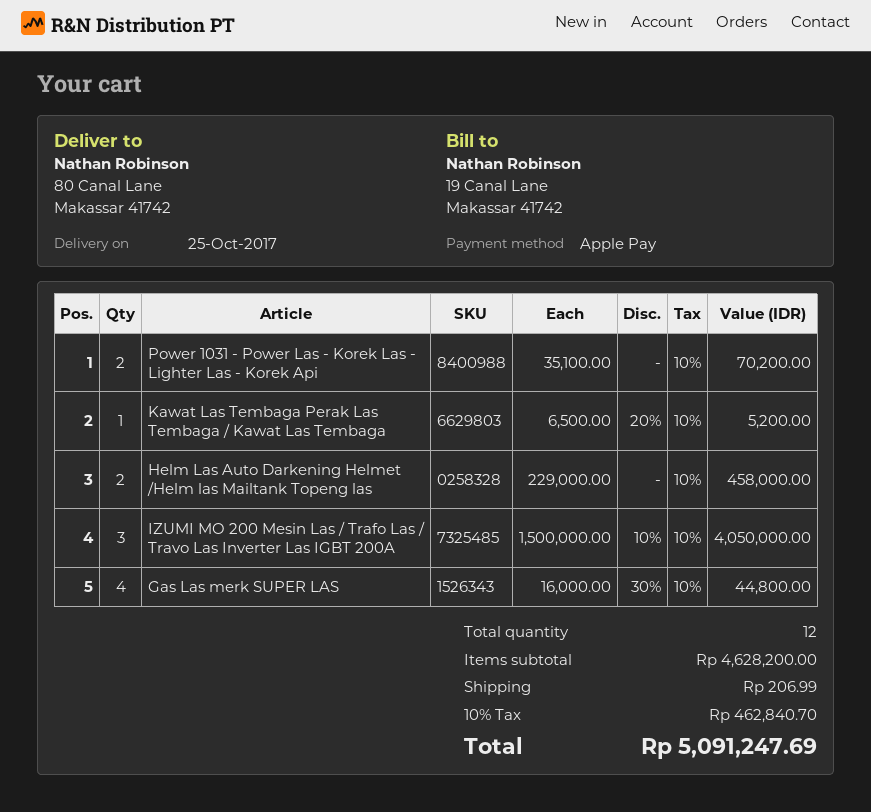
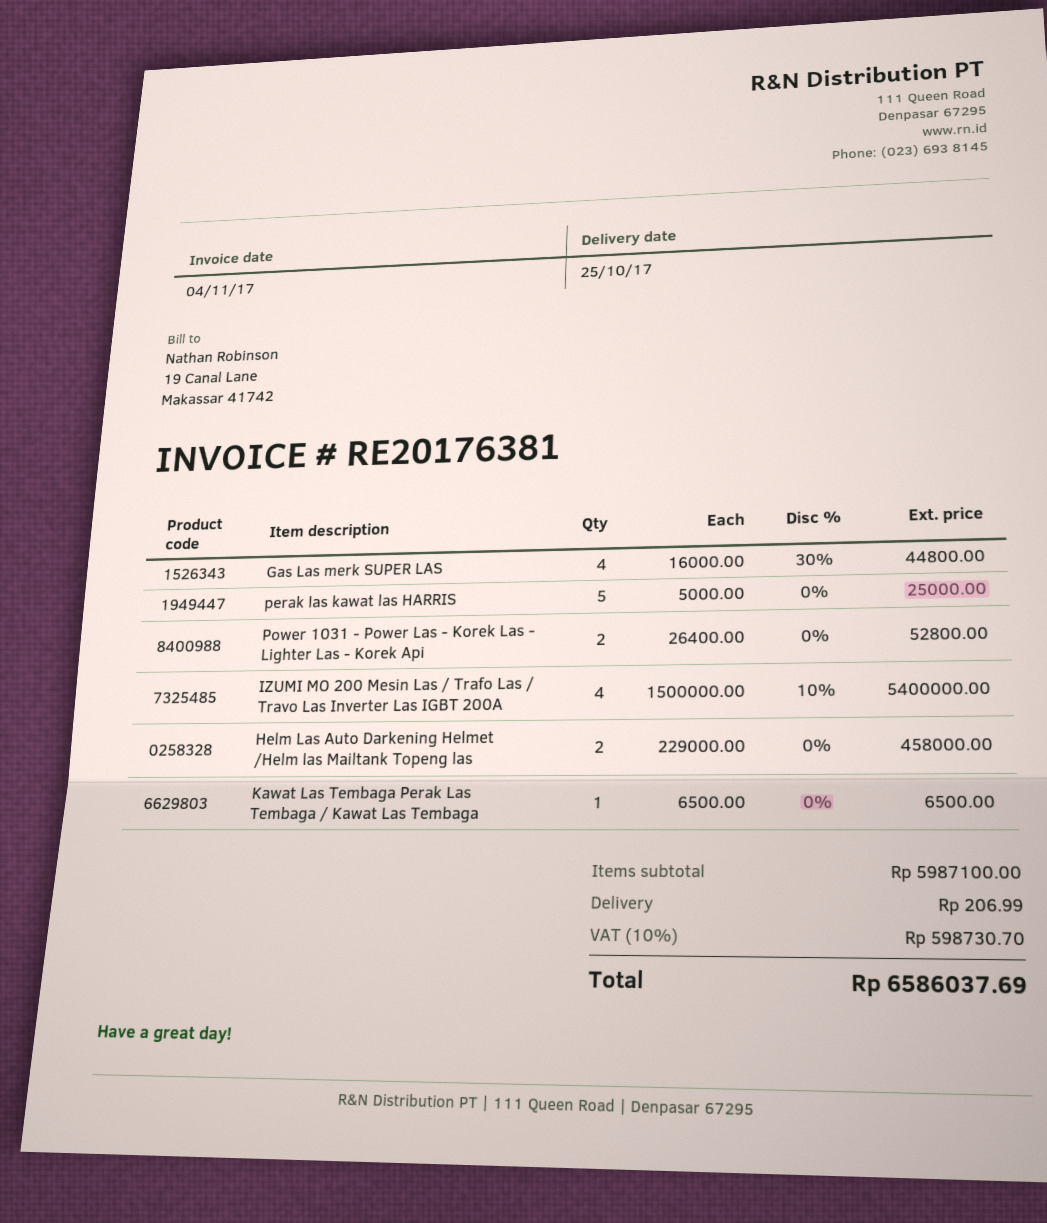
Power 1031 - Power Las - Korek Las - Lighter Las - Korek Api: 2 x 35100.00 = 70200.00 -> 2 x 26400.00 = 52800.00
Kawat Las Tembaga Perak Las Tembaga / Kawat Las Tembaga: 1 x 6500.00 - 20% = 5200.00 -> 1 x 6500.00 = 6500.00
IZUMI MO 200 Mesin Las / Trafo Las / Travo Las Inverter Las IGBT 200A: 3 x 1500000.00 - 10% = 4050000.00 -> 4 x 1500000.00 - 10% = 5400000.00
perak las kawat las HARRIS: none -> 5 x 5000.00 = 25000.00
subtotal: 4628200.00 -> 5987100.00
tax: 10% = 462840.70 -> 10% = 598730.70
total: 5091247.69 -> 6586037.69

